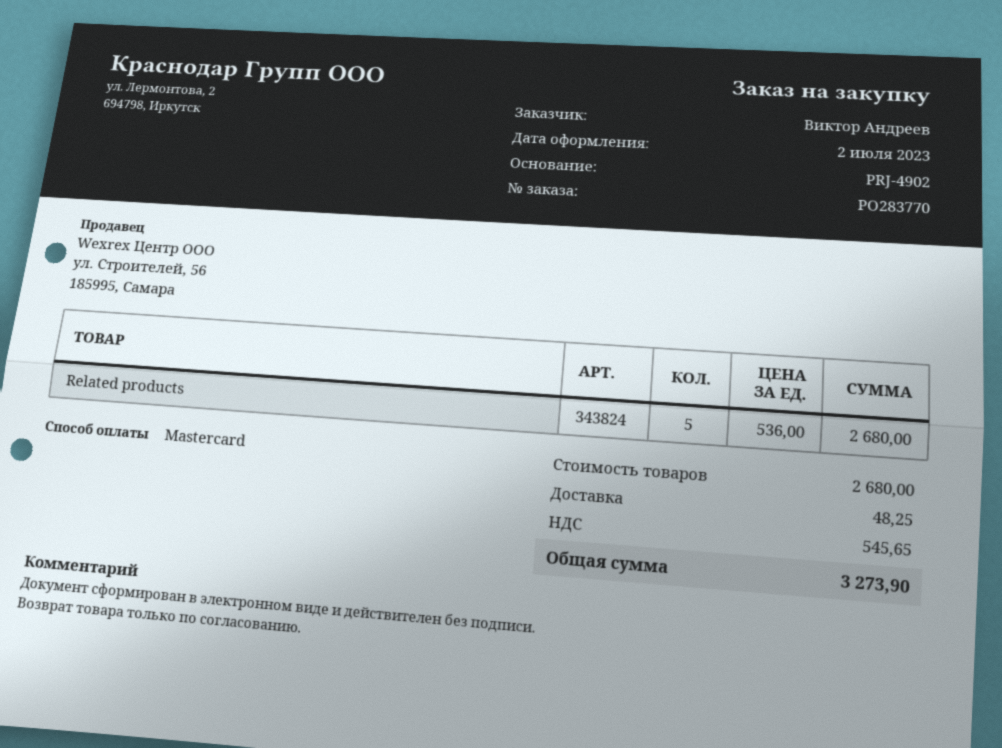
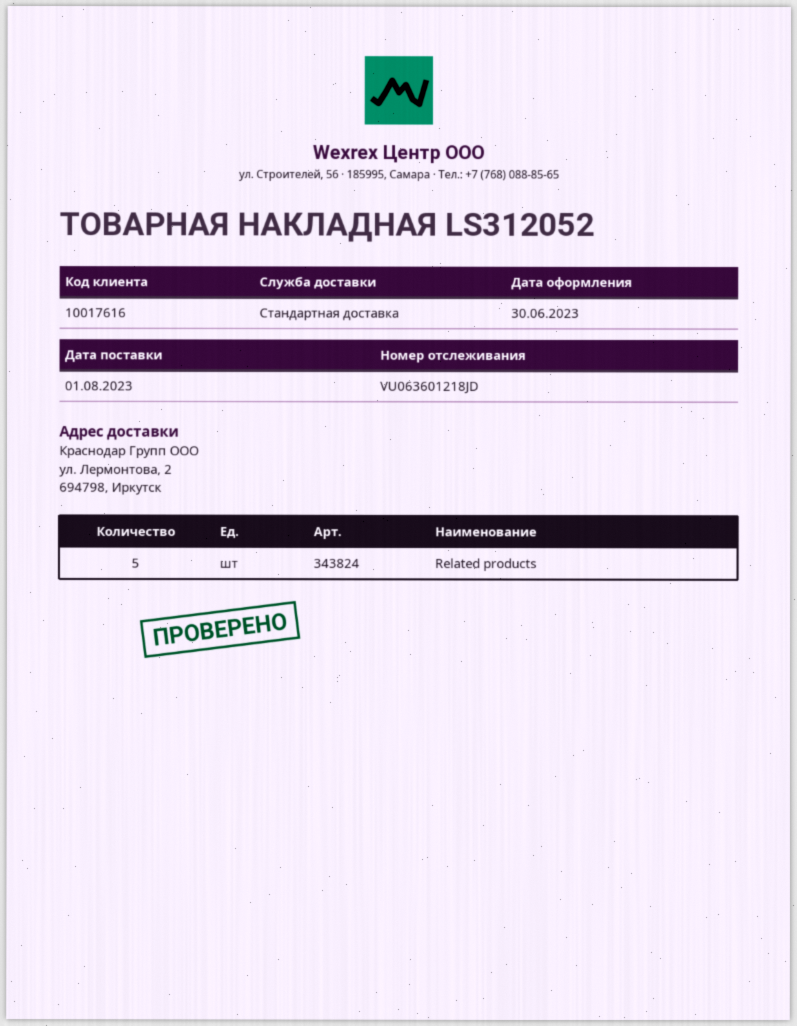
order date: 2023-07-02 -> 2023-06-30

